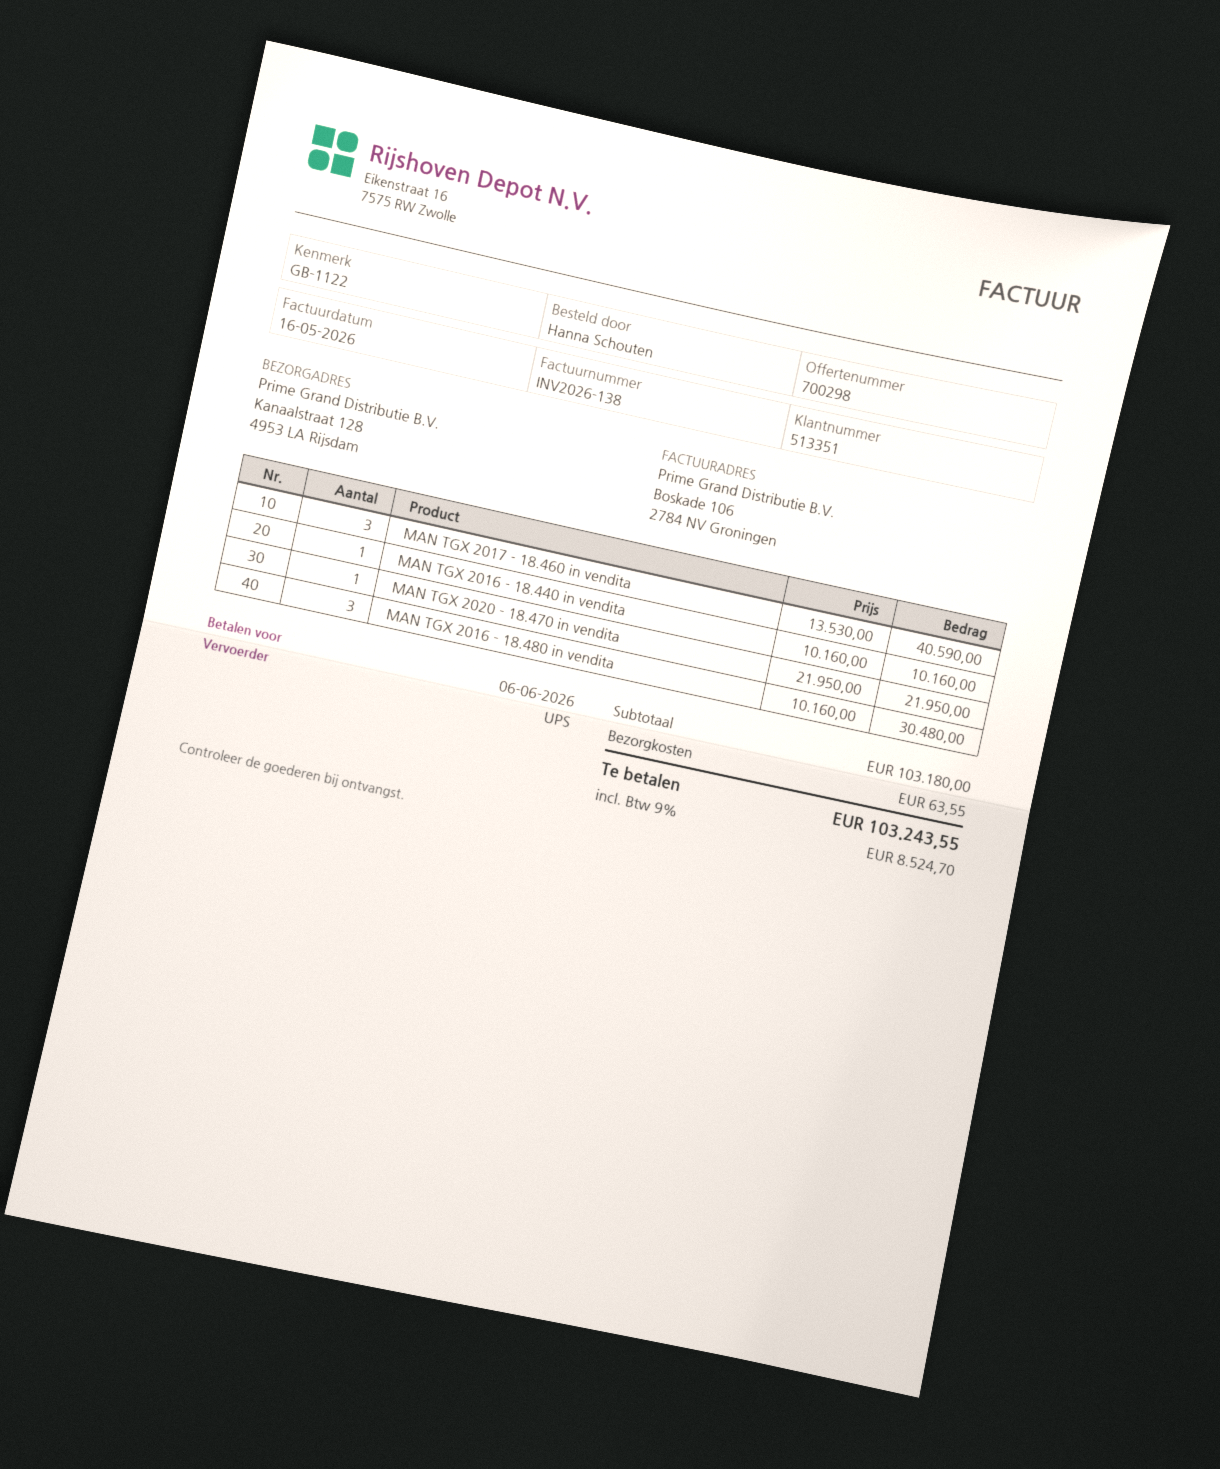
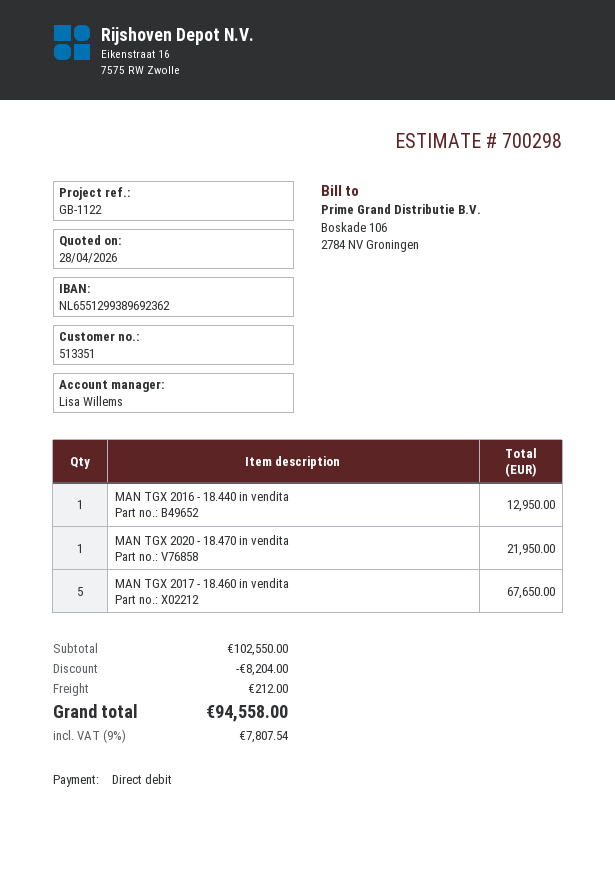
MAN TGX 2017 - 18.460 in vendita: 3 for 40590.00 -> 5 for 67650.00
MAN TGX 2016 - 18.440 in vendita: 1 for 10160.00 -> 1 for 12950.00
MAN TGX 2016 - 18.480 in vendita: 3 for 30480.00 -> none
subtotal: 103180.00 -> 102550.00
discount: none -> 8204.00
shipping: 63.55 -> 212.00
tax: 9% = 8524.70 -> 9% = 7807.54
total: 103243.55 -> 94558.00

